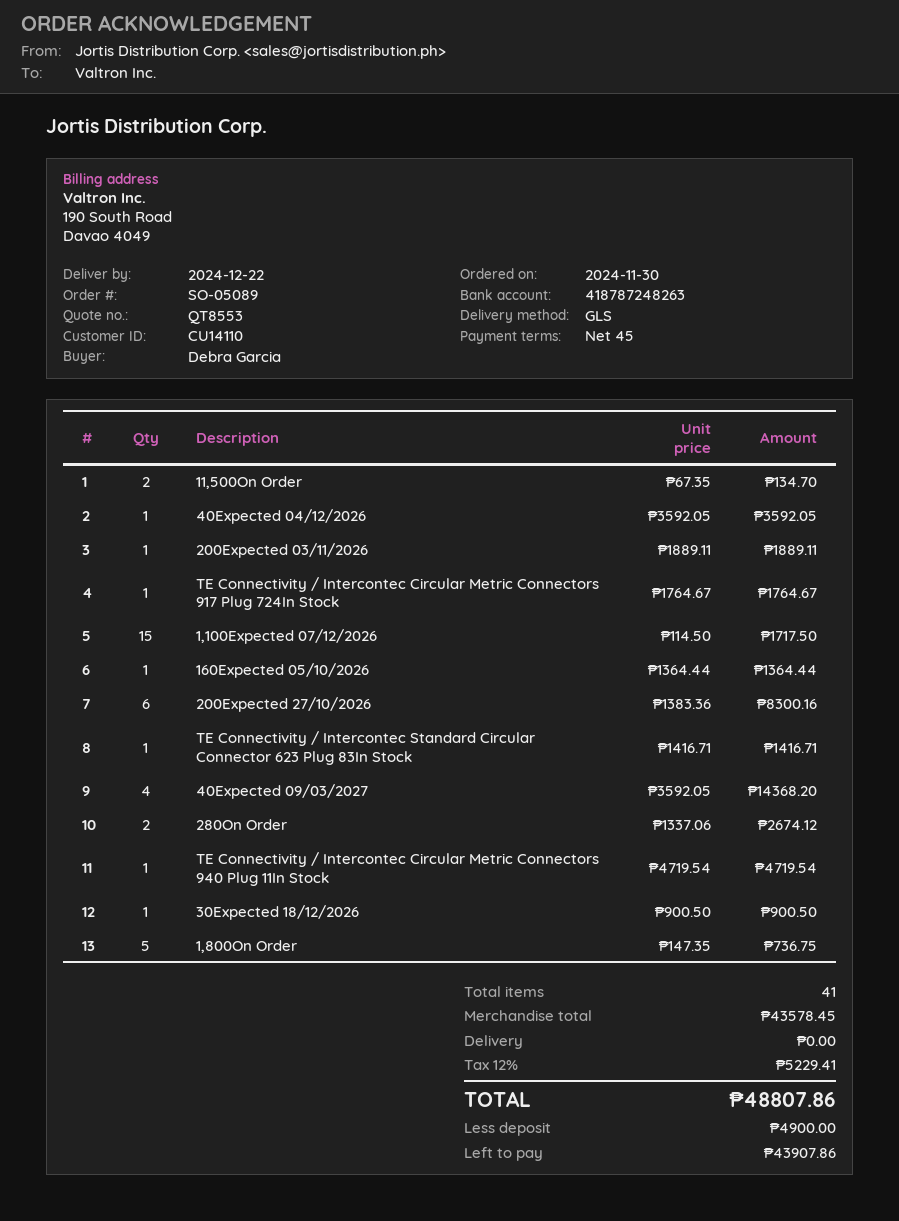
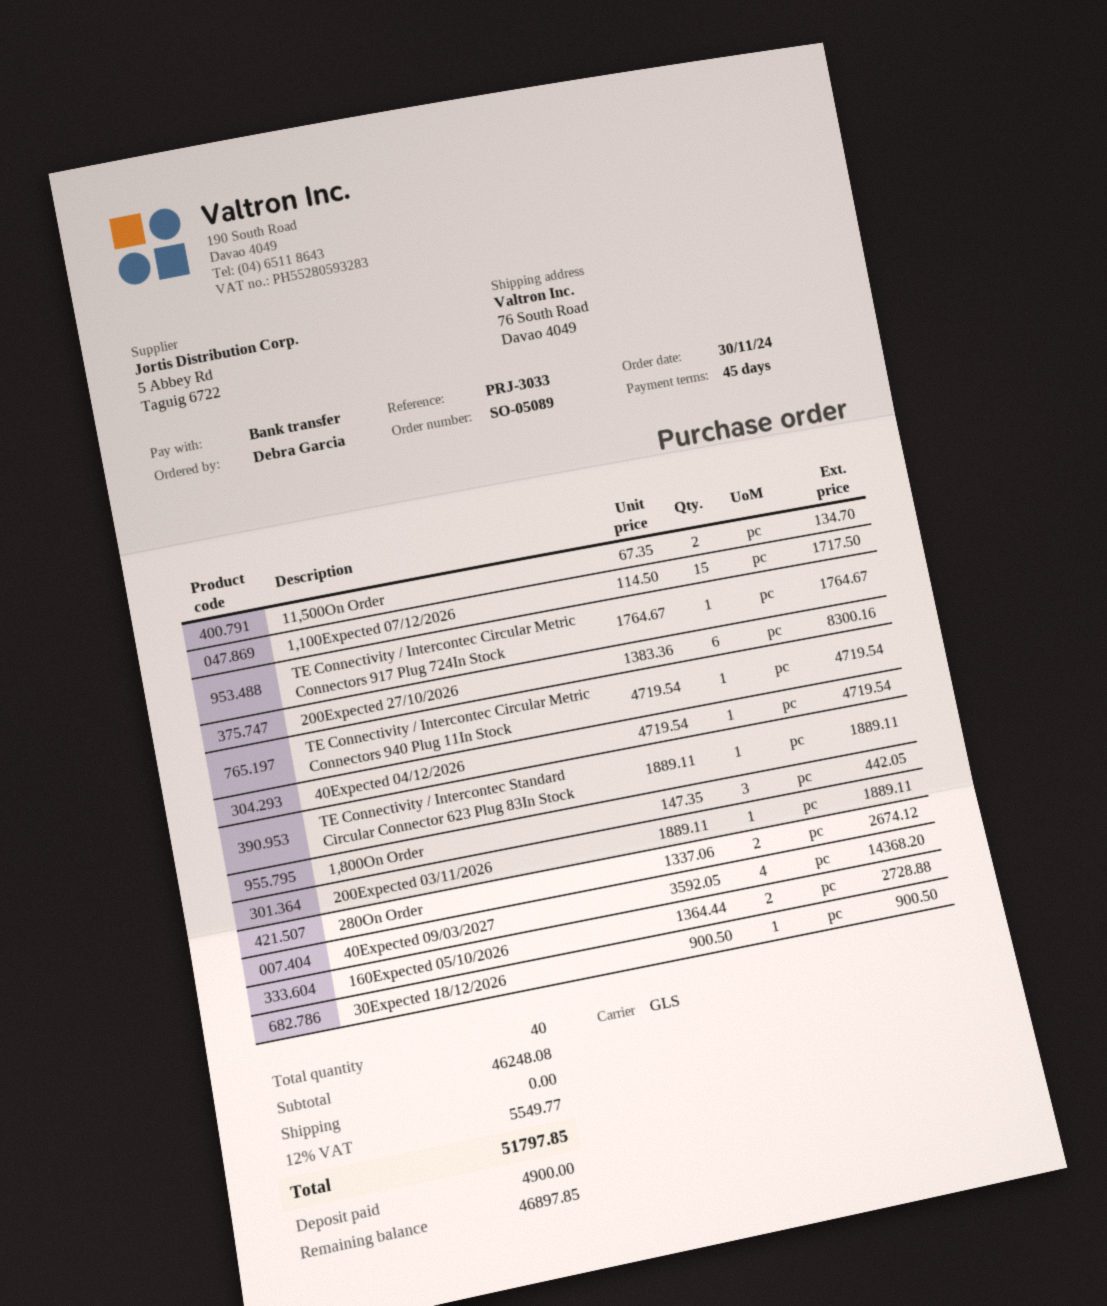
40Expected 04/12/2026: 1 x 3592.05 = 3592.05 -> 1 x 4719.54 = 4719.54
160Expected 05/10/2026: 1 x 1364.44 = 1364.44 -> 2 x 1364.44 = 2728.88
TE Connectivity / Intercontec Standard Circular Connector 623 Plug 83In Stock: 1 x 1416.71 = 1416.71 -> 1 x 1889.11 = 1889.11
1,800On Order: 5 x 147.35 = 736.75 -> 3 x 147.35 = 442.05
total quantity: 41 -> 40
subtotal: 43578.45 -> 46248.08
tax: 12% = 5229.41 -> 12% = 5549.77
total: 48807.86 -> 51797.85
balance: 43907.86 -> 46897.85

